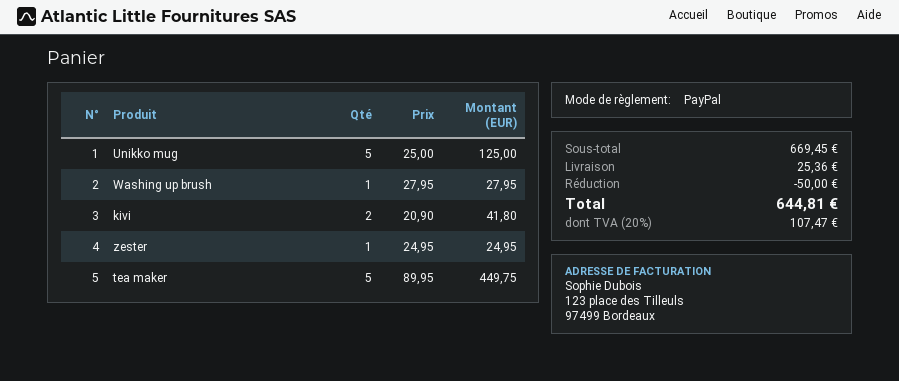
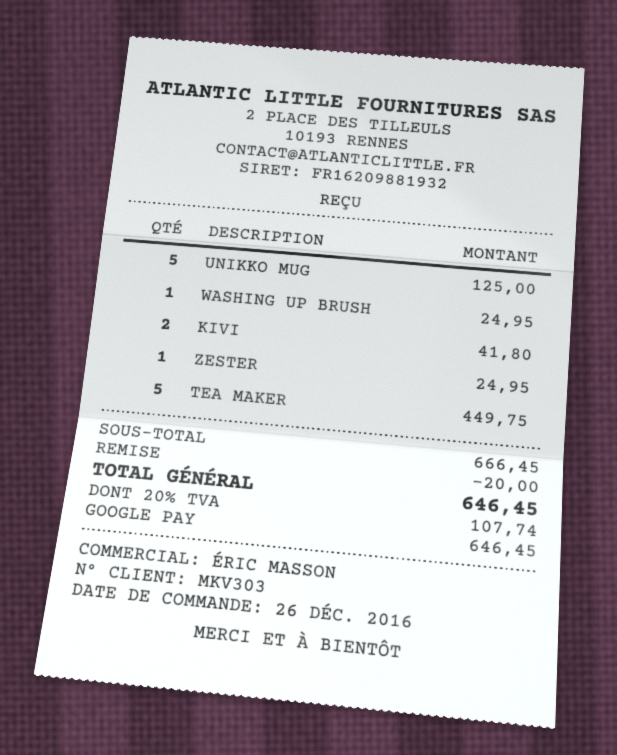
payment method: PayPal -> Google Pay
Washing up brush: 1 for 27.95 -> 1 for 24.95
subtotal: 669.45 -> 666.45
discount: 50.00 -> 20.00
shipping: 25.36 -> none
tax: 20% = 107.47 -> 20% = 107.74
total: 644.81 -> 646.45

